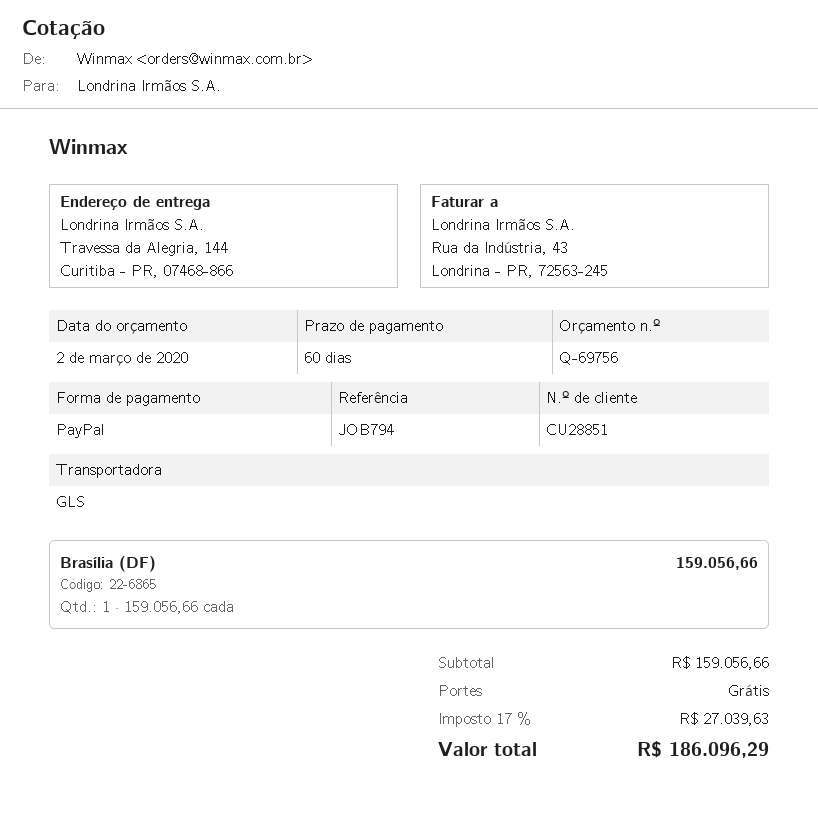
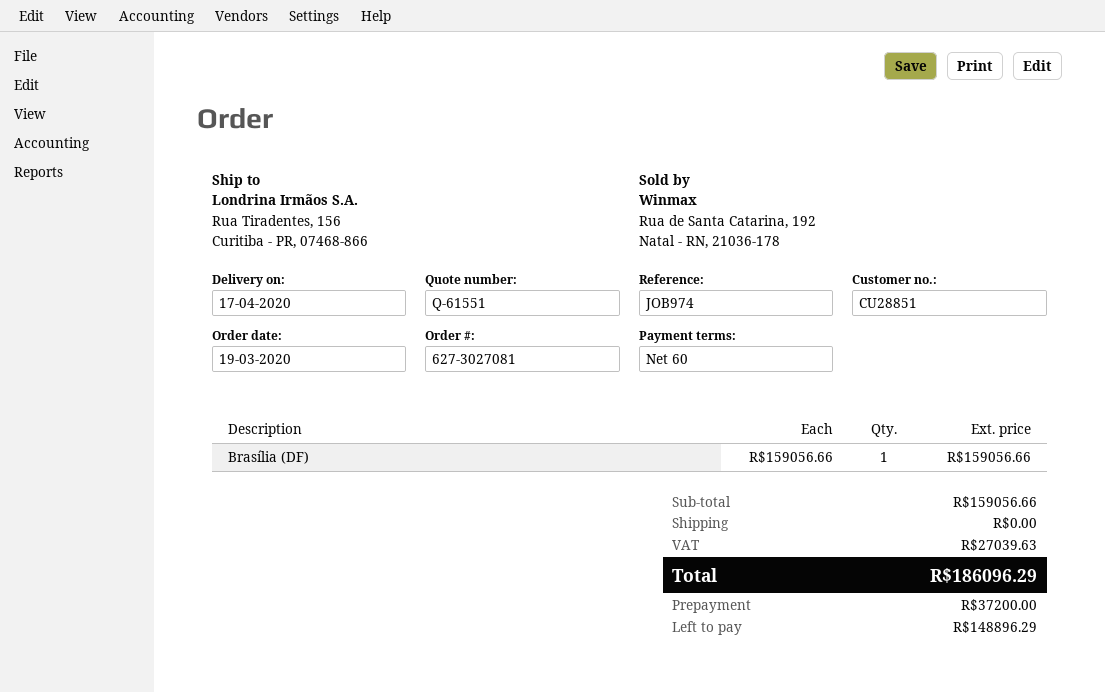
quote number: Q-69756 -> Q-61551
reference: JOB794 -> JOB974
ship to: Travessa da Alegria, 144, Curitiba - PR, 07468-866 -> Rua Tiradentes, 156, Curitiba - PR, 07468-866

